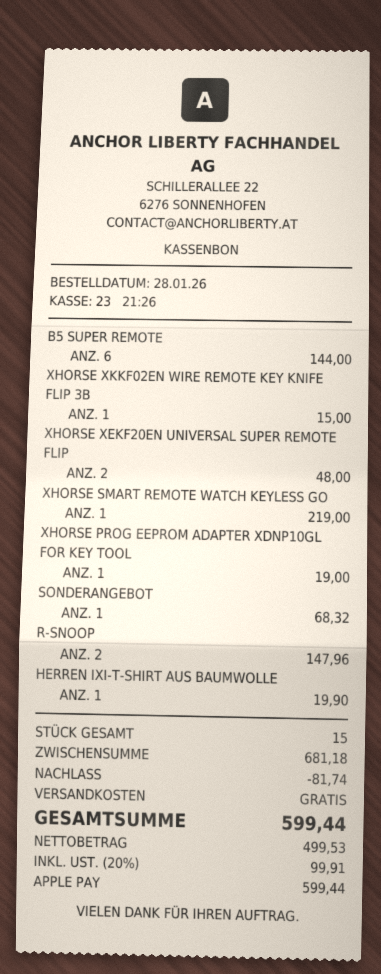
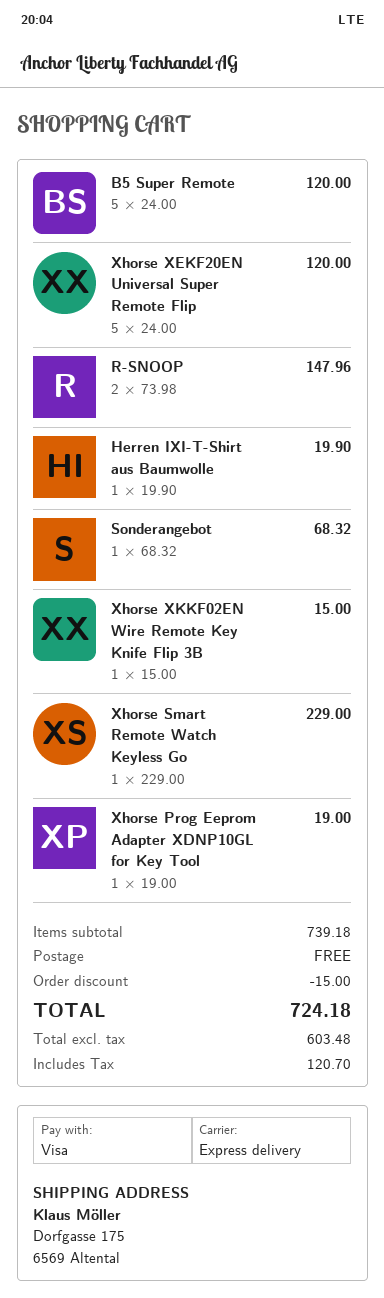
payment method: Apple Pay -> Visa
B5 SUPER REMOTE: 6 for 144.00 -> 5 for 120.00
XHORSE XEKF20EN UNIVERSAL SUPER REMOTE FLIP: 2 for 48.00 -> 5 for 120.00
XHORSE SMART REMOTE WATCH KEYLESS GO: 1 for 219.00 -> 1 for 229.00
subtotal: 681.18 -> 739.18
discount: 81.74 -> 15.00
net: 499.53 -> 603.48
tax: 99.91 -> 120.70
total: 599.44 -> 724.18

